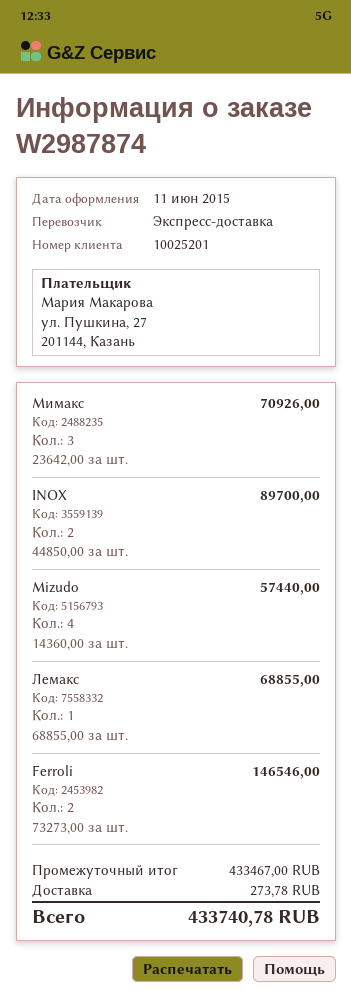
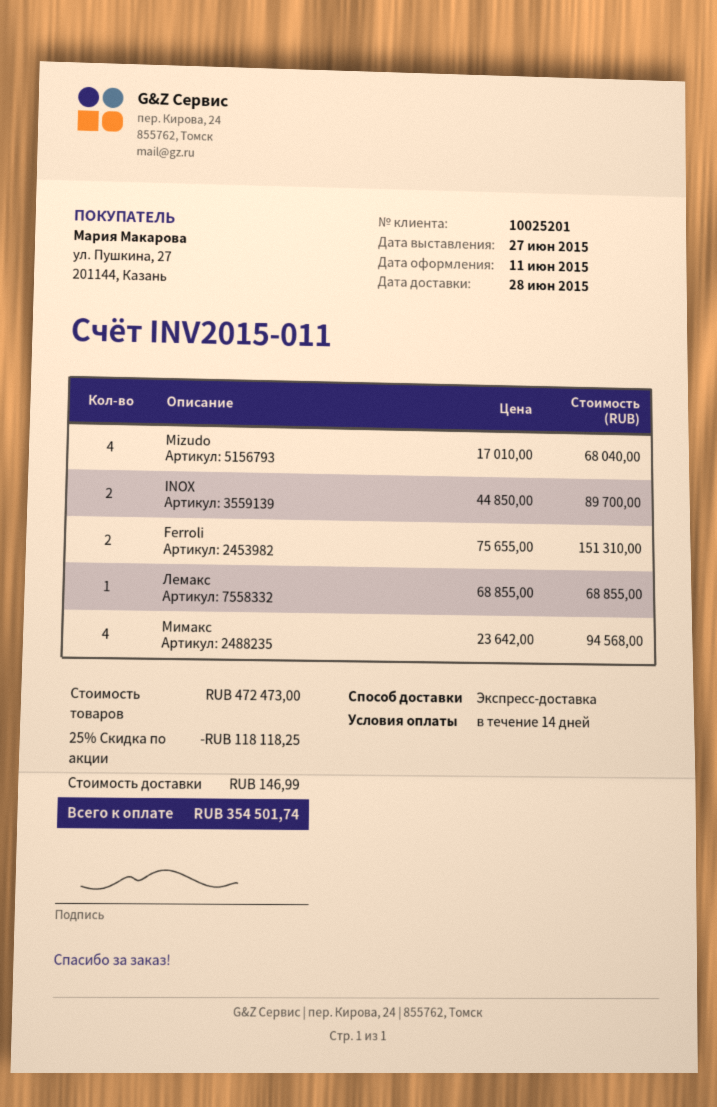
Мимакс: 3 x 23642.00 = 70926.00 -> 4 x 23642.00 = 94568.00
Mizudo: 4 x 14360.00 = 57440.00 -> 4 x 17010.00 = 68040.00
Ferroli: 2 x 73273.00 = 146546.00 -> 2 x 75655.00 = 151310.00
subtotal: 433467.00 -> 472473.00
discount: none -> 25% = 118118.25
shipping: 273.78 -> 146.99
total: 433740.78 -> 354501.74

